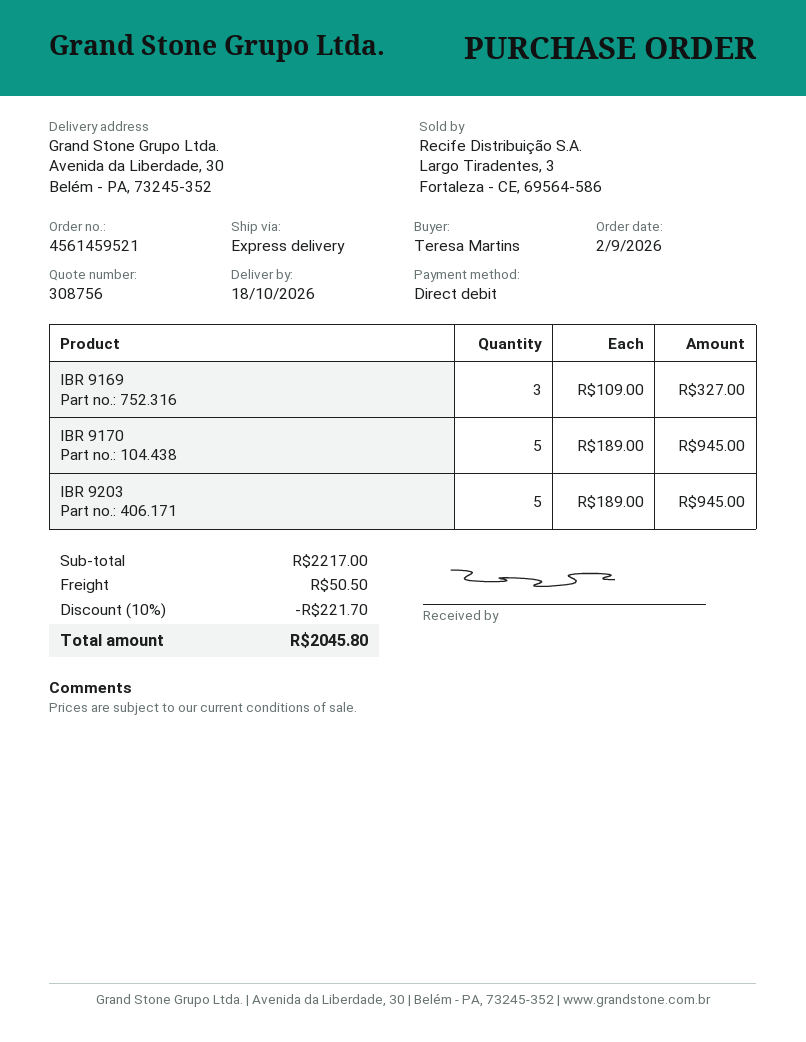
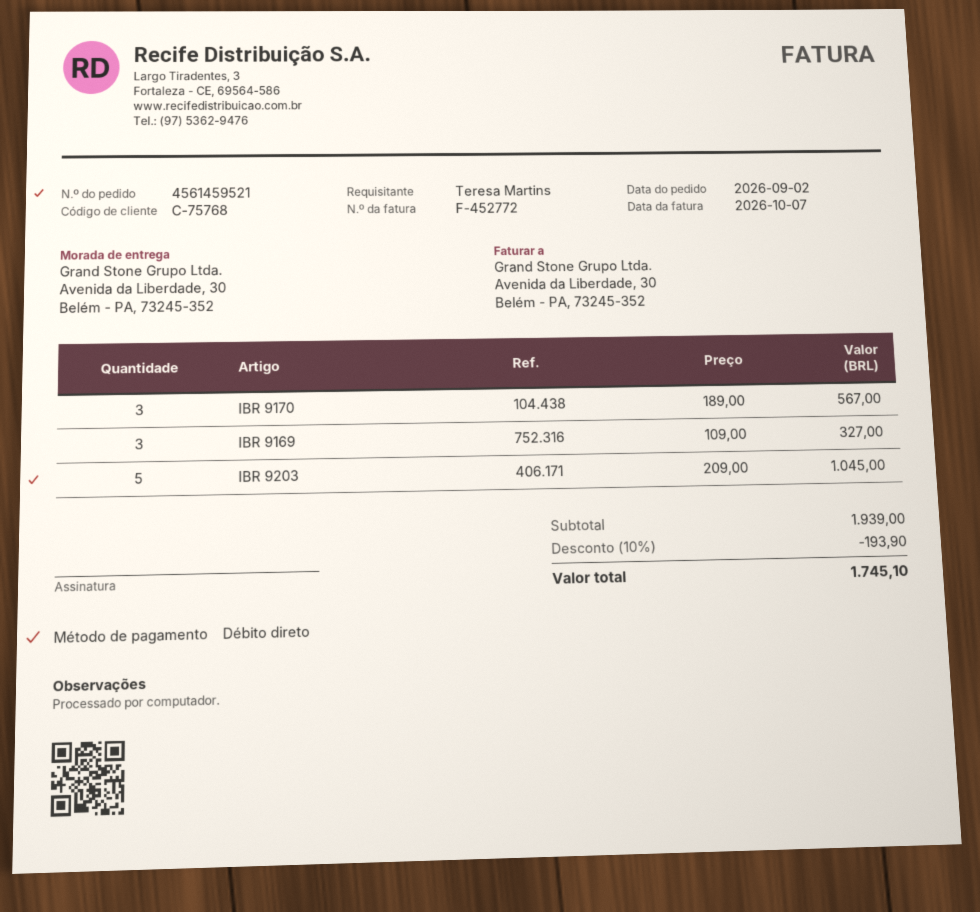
IBR 9170: 5 x 189.00 = 945.00 -> 3 x 189.00 = 567.00
IBR 9203: 5 x 189.00 = 945.00 -> 5 x 209.00 = 1045.00
subtotal: 2217.00 -> 1939.00
discount: 10% = 221.70 -> 10% = 193.90
shipping: 50.50 -> none
total: 2045.80 -> 1745.10

